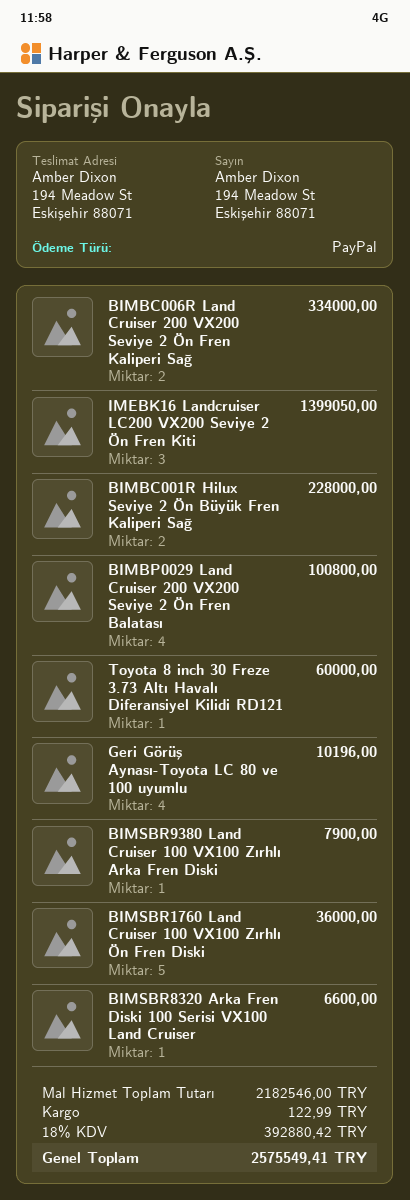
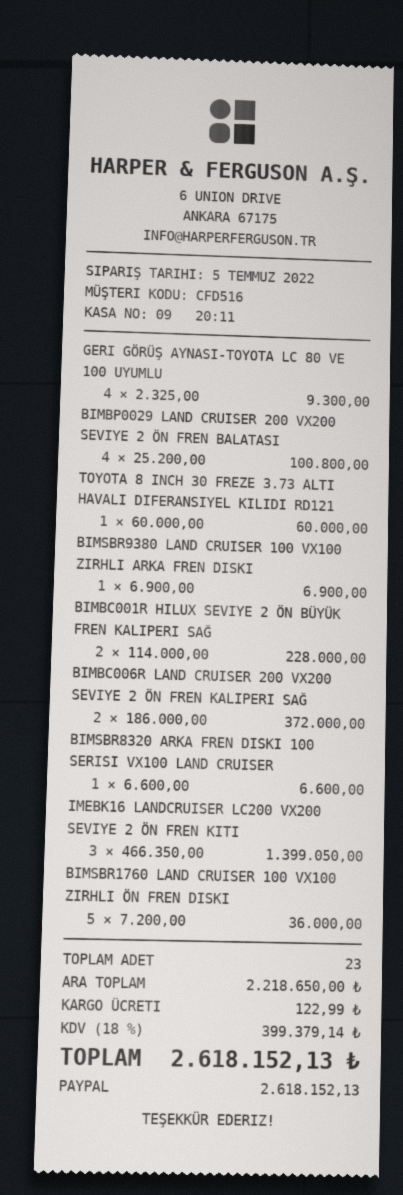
BIMBC006R Land Cruiser 200 VX200 Seviye 2 Ön Fren Kaliperi Sağ: 2 for 334000.00 -> 2 for 372000.00
Geri Görüş Aynası-Toyota LC 80 ve 100 uyumlu: 4 for 10196.00 -> 4 for 9300.00
BIMSBR9380 Land Cruiser 100 VX100 Zırhlı Arka Fren Diski: 1 for 7900.00 -> 1 for 6900.00
subtotal: 2182546.00 -> 2218650.00
tax: 18% = 392880.42 -> 18% = 399379.14
total: 2575549.41 -> 2618152.13

